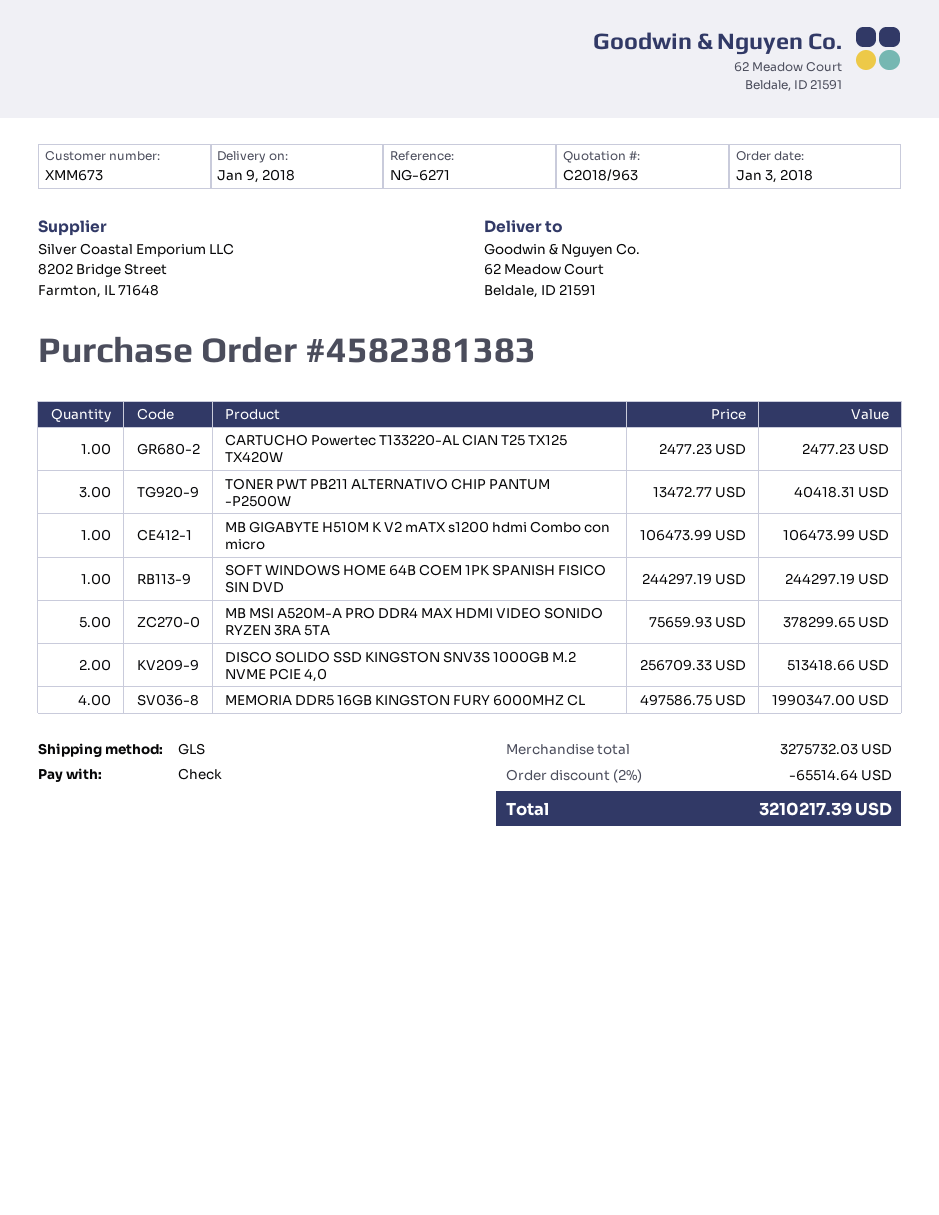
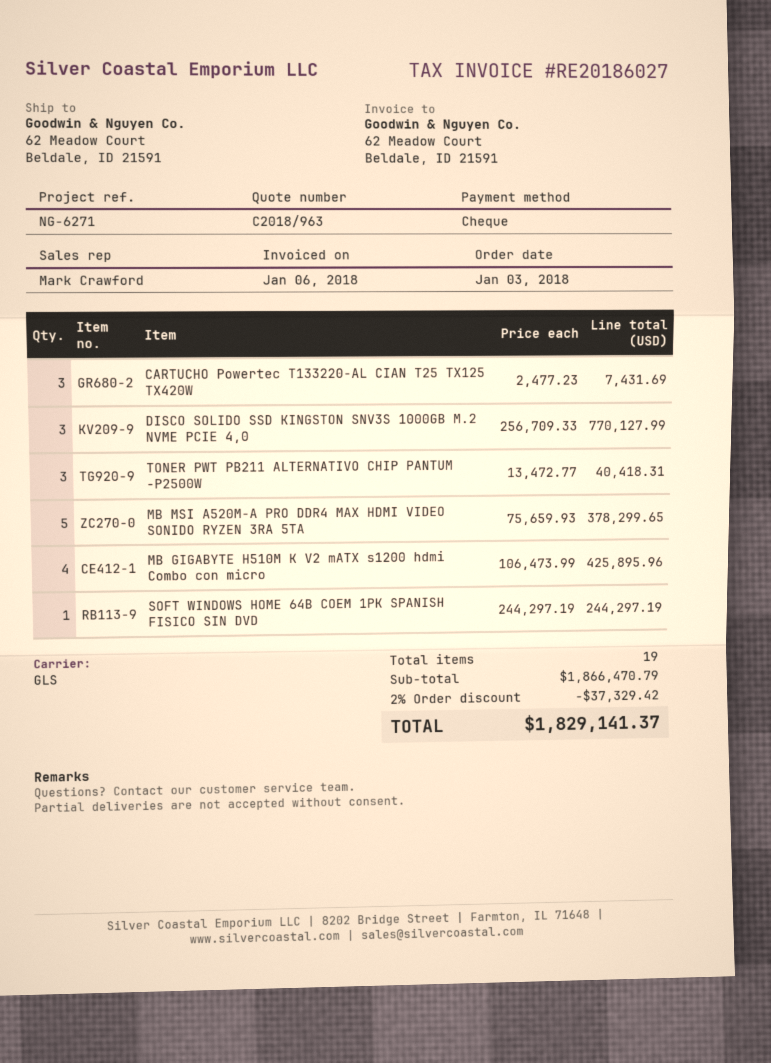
CARTUCHO Powertec T133220-AL CIAN T25 TX125 TX420W: 1 x 2477.23 = 2477.23 -> 3 x 2477.23 = 7431.69
MB GIGABYTE H510M K V2 mATX s1200 hdmi Combo con micro: 1 x 106473.99 = 106473.99 -> 4 x 106473.99 = 425895.96
DISCO SOLIDO SSD KINGSTON SNV3S 1000GB M.2 NVME PCIE 4,0: 2 x 256709.33 = 513418.66 -> 3 x 256709.33 = 770127.99
MEMORIA DDR5 16GB KINGSTON FURY 6000MHZ CL: 4 x 497586.75 = 1990347.00 -> none
subtotal: 3275732.03 -> 1866470.79
discount: 2% = 65514.64 -> 2% = 37329.42
total: 3210217.39 -> 1829141.37

